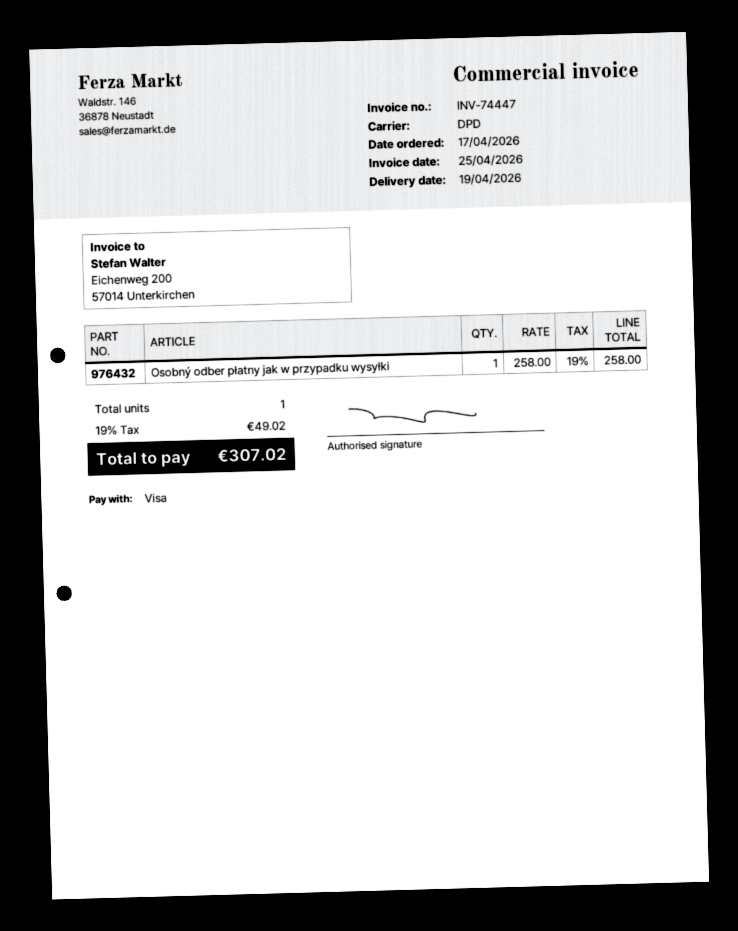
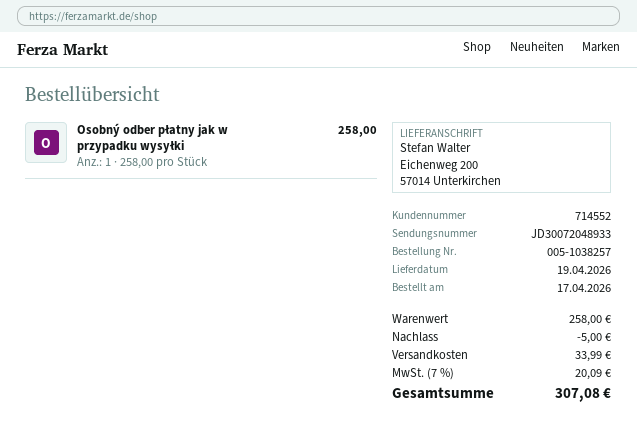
discount: none -> 5.00
shipping: none -> 33.99
tax: 19% = 49.02 -> 7% = 20.09
total: 307.02 -> 307.08

